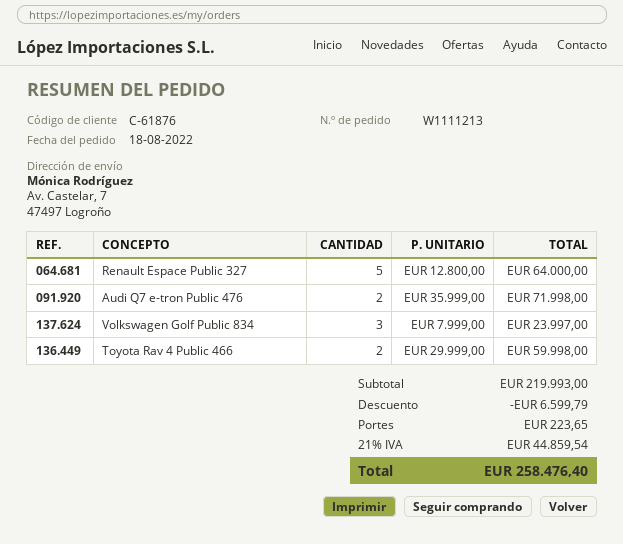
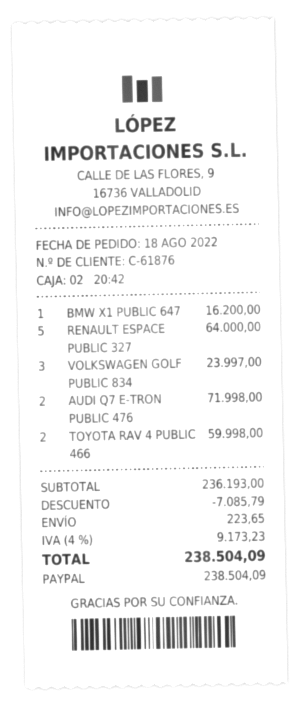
BMW X1 PUBLIC 647: none -> 1 for 16200.00
subtotal: 219993.00 -> 236193.00
discount: 6599.79 -> 7085.79
tax: 21% = 44859.54 -> 4% = 9173.23
total: 258476.40 -> 238504.09

